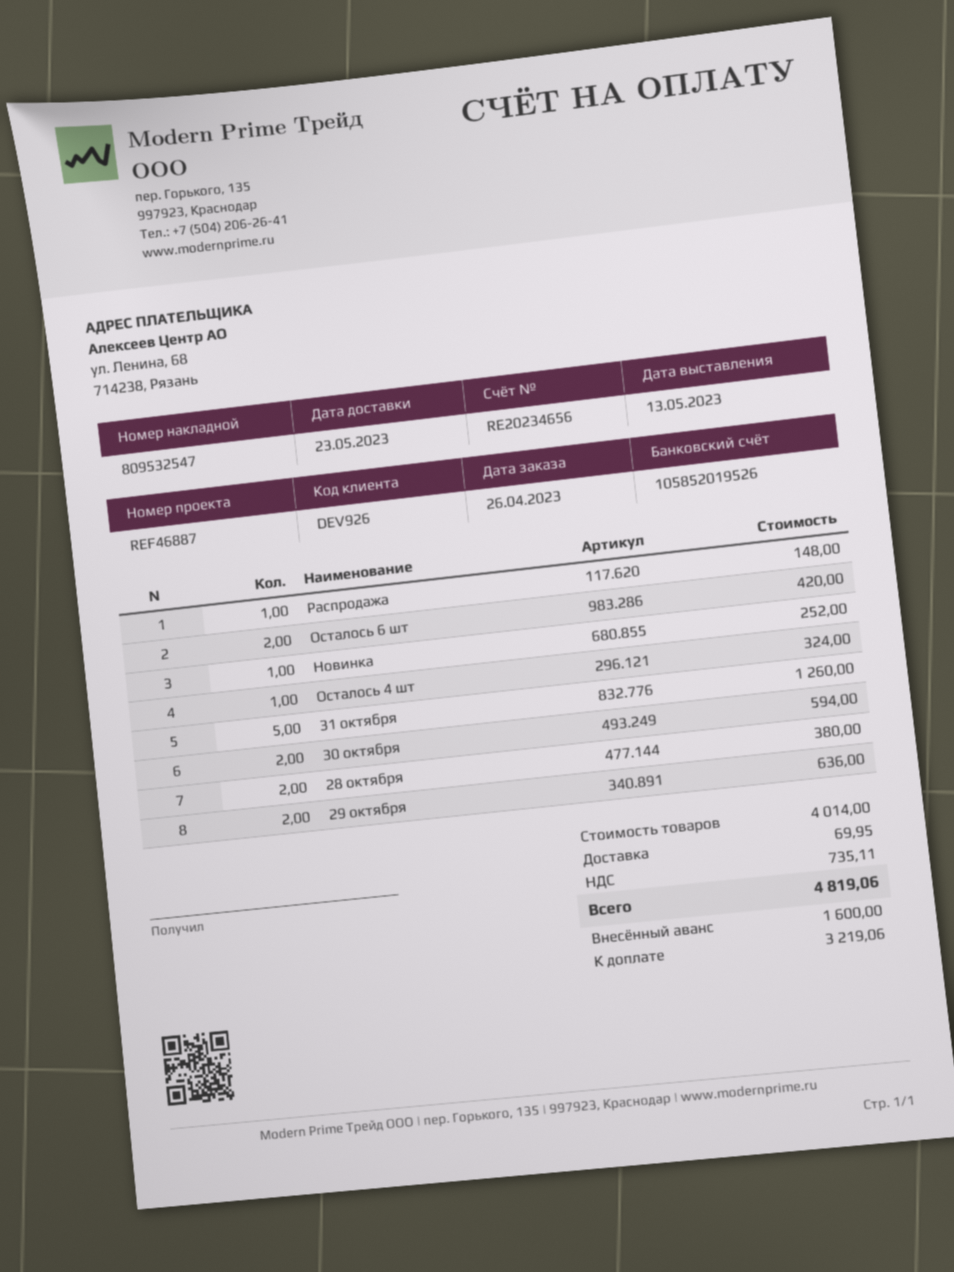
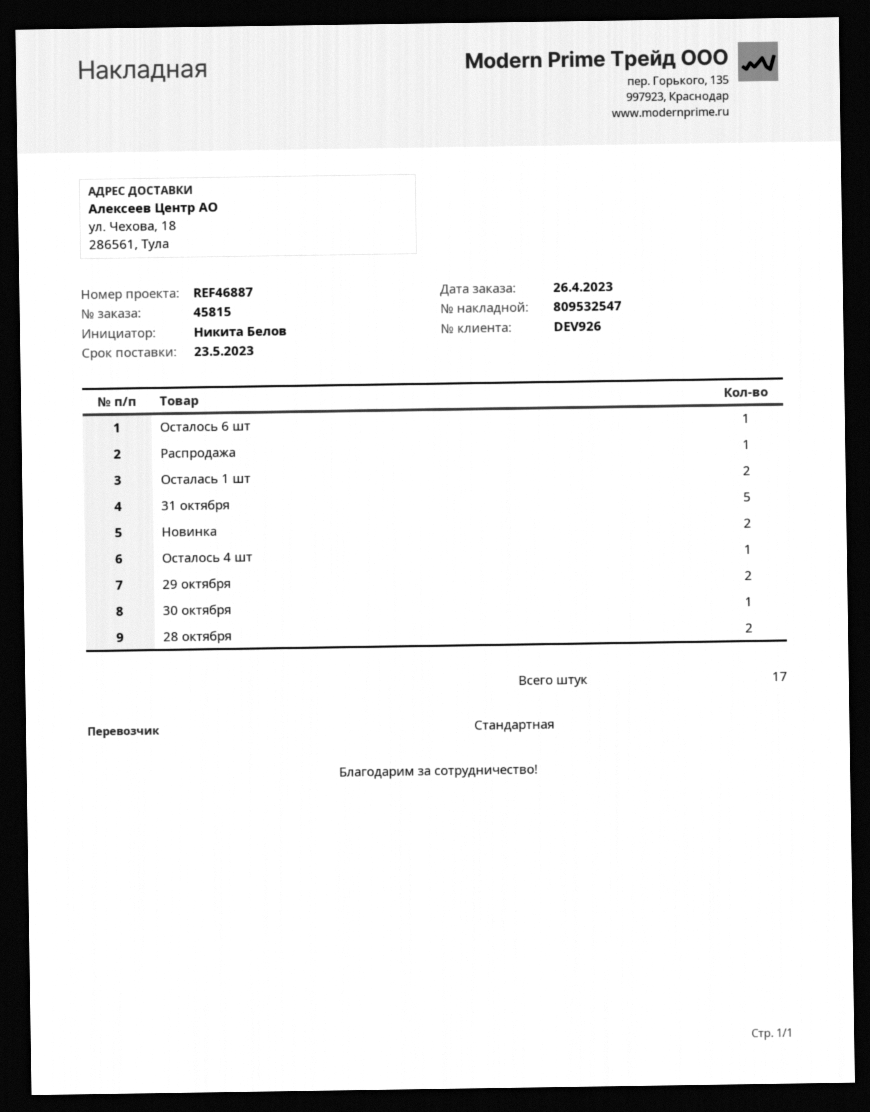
Осталось 6 шт: 2 -> 1
Новинка: 1 -> 2
30 октября: 2 -> 1
Осталась 1 шт: none -> 2

